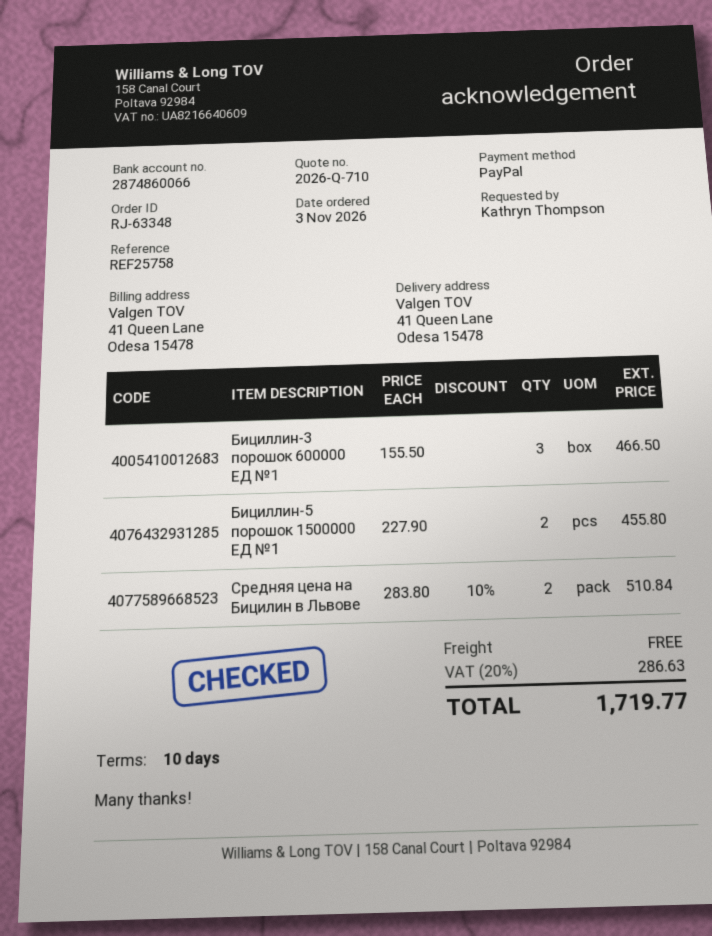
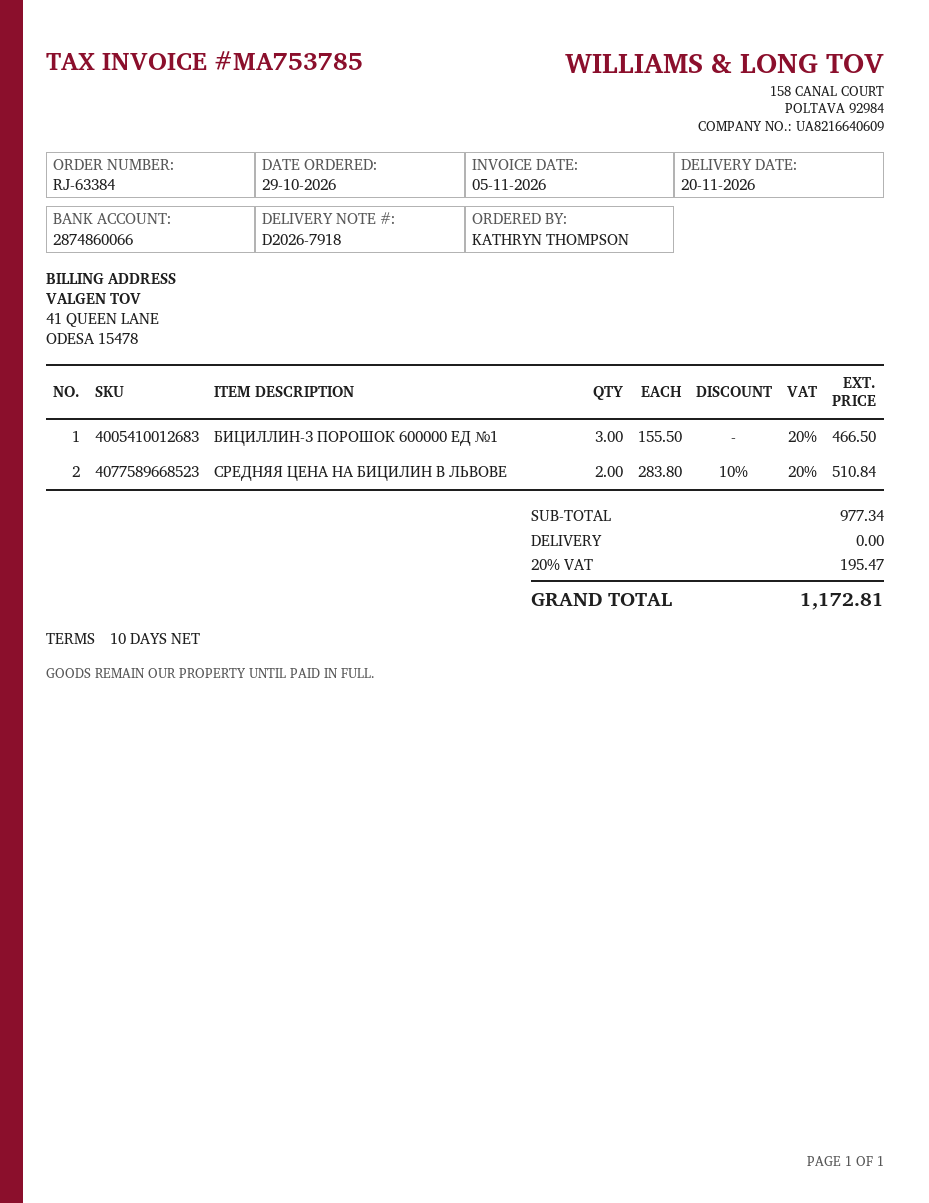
order number: RJ-63348 -> RJ-63384
order date: 2026-11-03 -> 2026-10-29
Бициллин-5 порошок 1500000 ЕД №1: 2 x 227.90 = 455.80 -> none
tax: 20% = 286.63 -> 20% = 195.47
total: 1719.77 -> 1172.81

